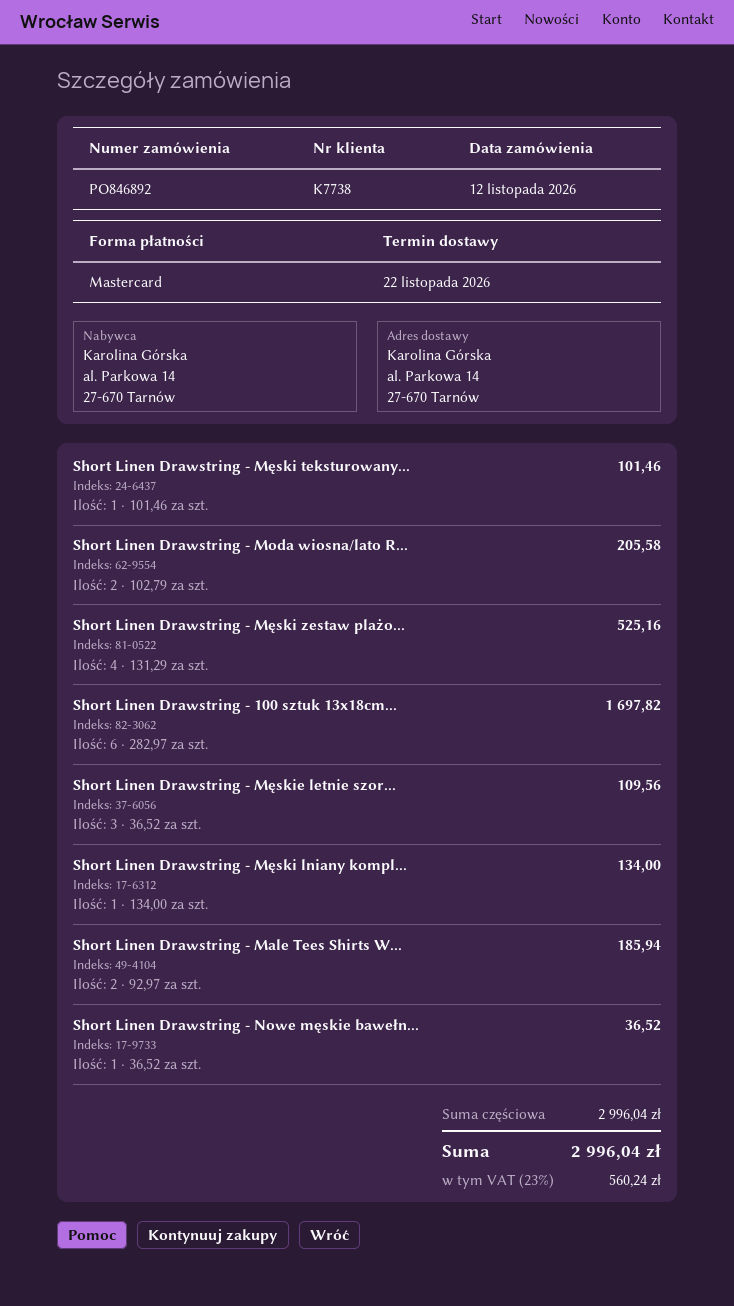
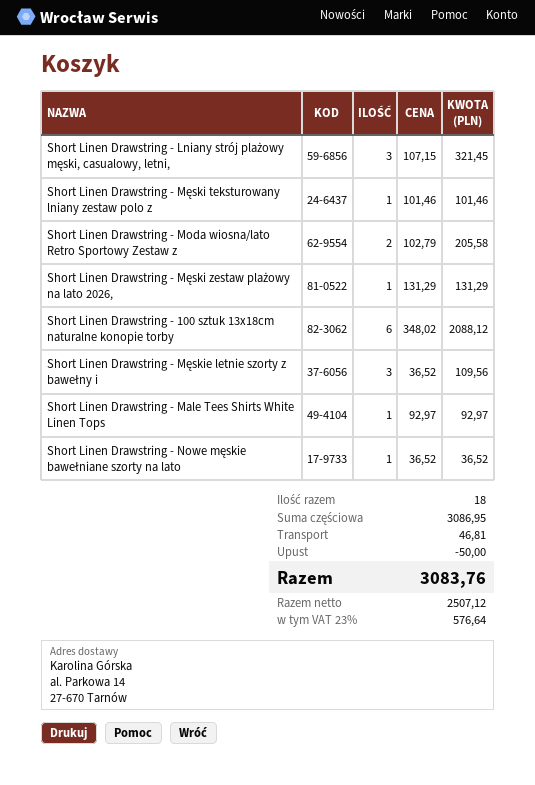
Short Linen Drawstring - Męski zestaw plażo...: 4 x 131.29 = 525.16 -> 1 x 131.29 = 131.29
Short Linen Drawstring - 100 sztuk 13x18cm...: 6 x 282.97 = 1697.82 -> 6 x 348.02 = 2088.12
Short Linen Drawstring - Męski lniany kompl...: 1 x 134.00 = 134.00 -> none
Short Linen Drawstring - Male Tees Shirts W...: 2 x 92.97 = 185.94 -> 1 x 92.97 = 92.97
Short Linen Drawstring - Lniany strój plażowy męski, casualowy, letni,: none -> 3 x 107.15 = 321.45
subtotal: 2996.04 -> 3086.95
discount: none -> 50.00
shipping: none -> 46.81
tax: 23% = 560.24 -> 23% = 576.64
total: 2996.04 -> 3083.76

